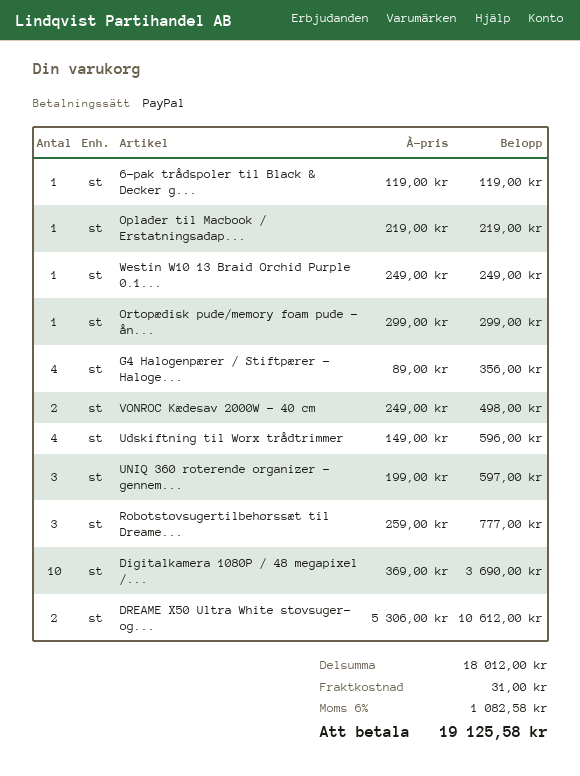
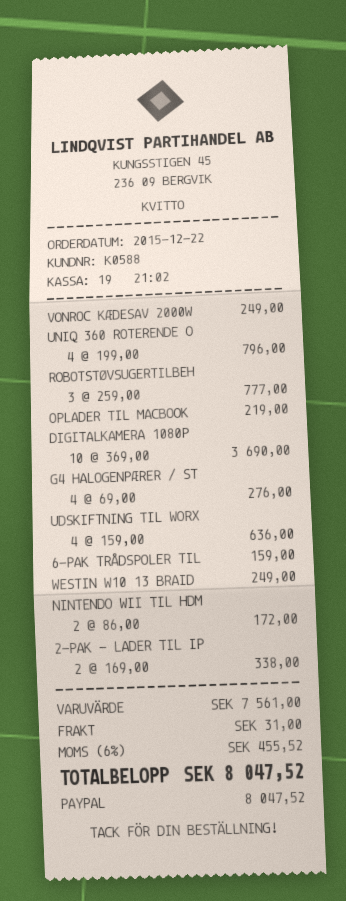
6-pak trådspoler til Black & Decker g...: 1 x 119.00 = 119.00 -> 1 x 159.00 = 159.00
Ortopædisk pude/memory foam pude – ån...: 1 x 299.00 = 299.00 -> none
G4 Halogenpærer / Stiftpærer - Haloge...: 4 x 89.00 = 356.00 -> 4 x 69.00 = 276.00
VONROC Kædesav 2000W – 40 cm: 2 x 249.00 = 498.00 -> 1 x 249.00 = 249.00
Udskiftning til Worx trådtrimmer: 4 x 149.00 = 596.00 -> 4 x 159.00 = 636.00
UNIQ 360 roterende organizer - gennem...: 3 x 199.00 = 597.00 -> 4 x 199.00 = 796.00
DREAME X50 Ultra White støvsuger- og...: 2 x 5306.00 = 10612.00 -> none
NINTENDO WII TIL HDM: none -> 2 x 86.00 = 172.00
2-PAK - LADER TIL IP: none -> 2 x 169.00 = 338.00
subtotal: 18012.00 -> 7561.00
tax: 6% = 1082.58 -> 6% = 455.52
total: 19125.58 -> 8047.52

